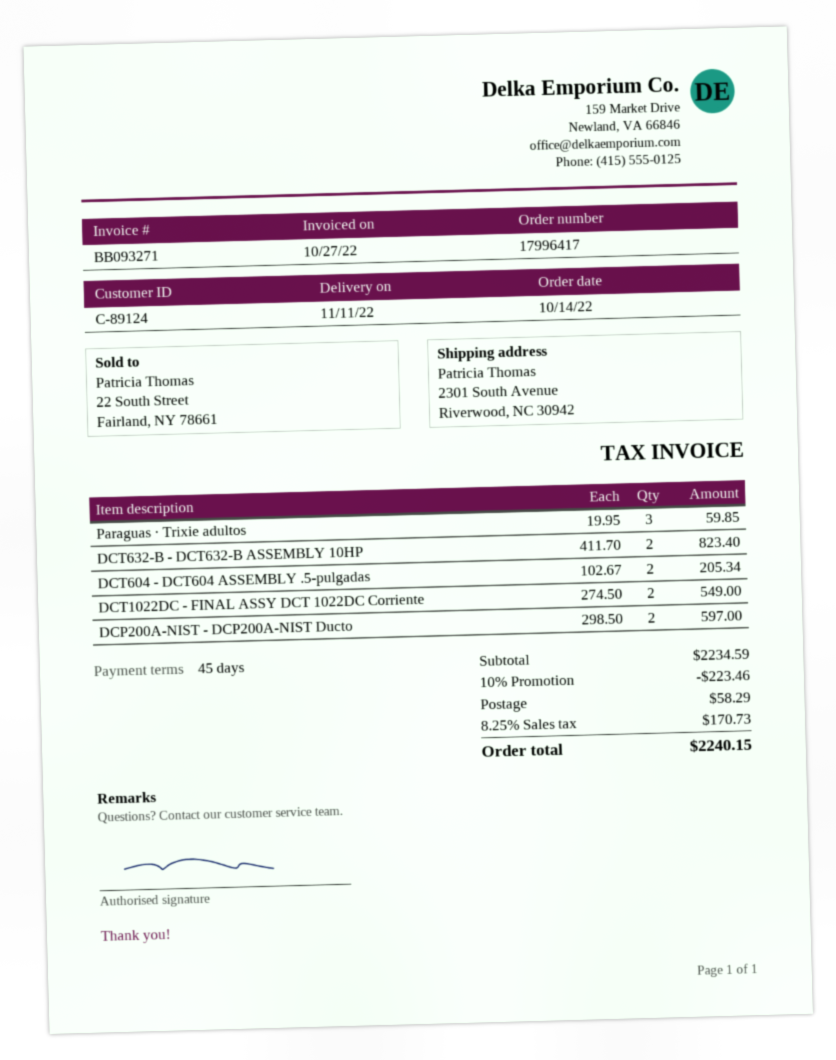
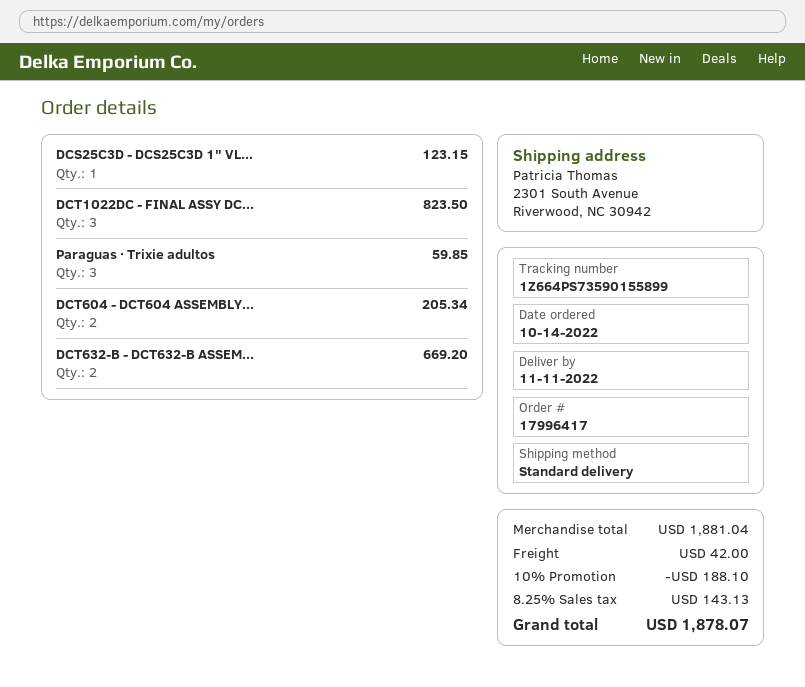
DCT632-B - DCT632-B ASSEMBLY 10HP: 2 for 823.40 -> 2 for 669.20
DCT1022DC - FINAL ASSY DCT 1022DC Corriente: 2 for 549.00 -> 3 for 823.50
DCP200A-NIST - DCP200A-NIST Ducto: 2 for 597.00 -> none
DCS25C3D - DCS25C3D 1" VL...: none -> 1 for 123.15
subtotal: 2234.59 -> 1881.04
discount: 10% = 223.46 -> 10% = 188.10
shipping: 58.29 -> 42.00
tax: 8.25% = 170.73 -> 8.25% = 143.13
total: 2240.15 -> 1878.07

